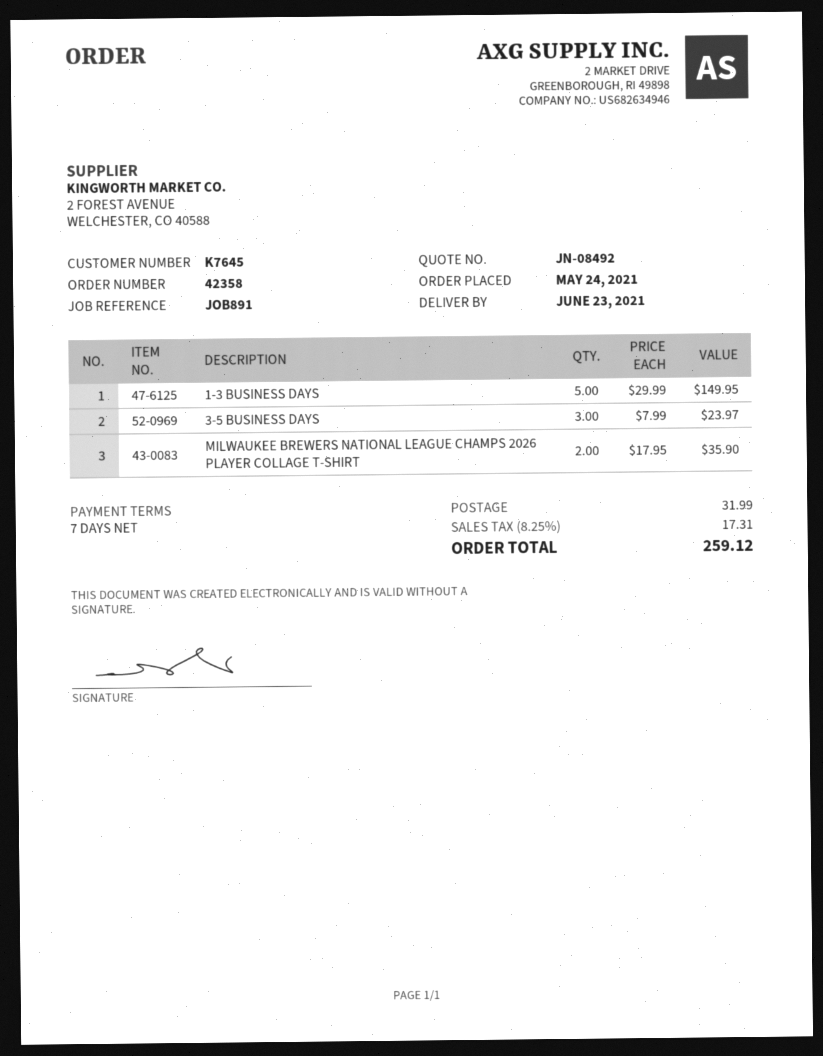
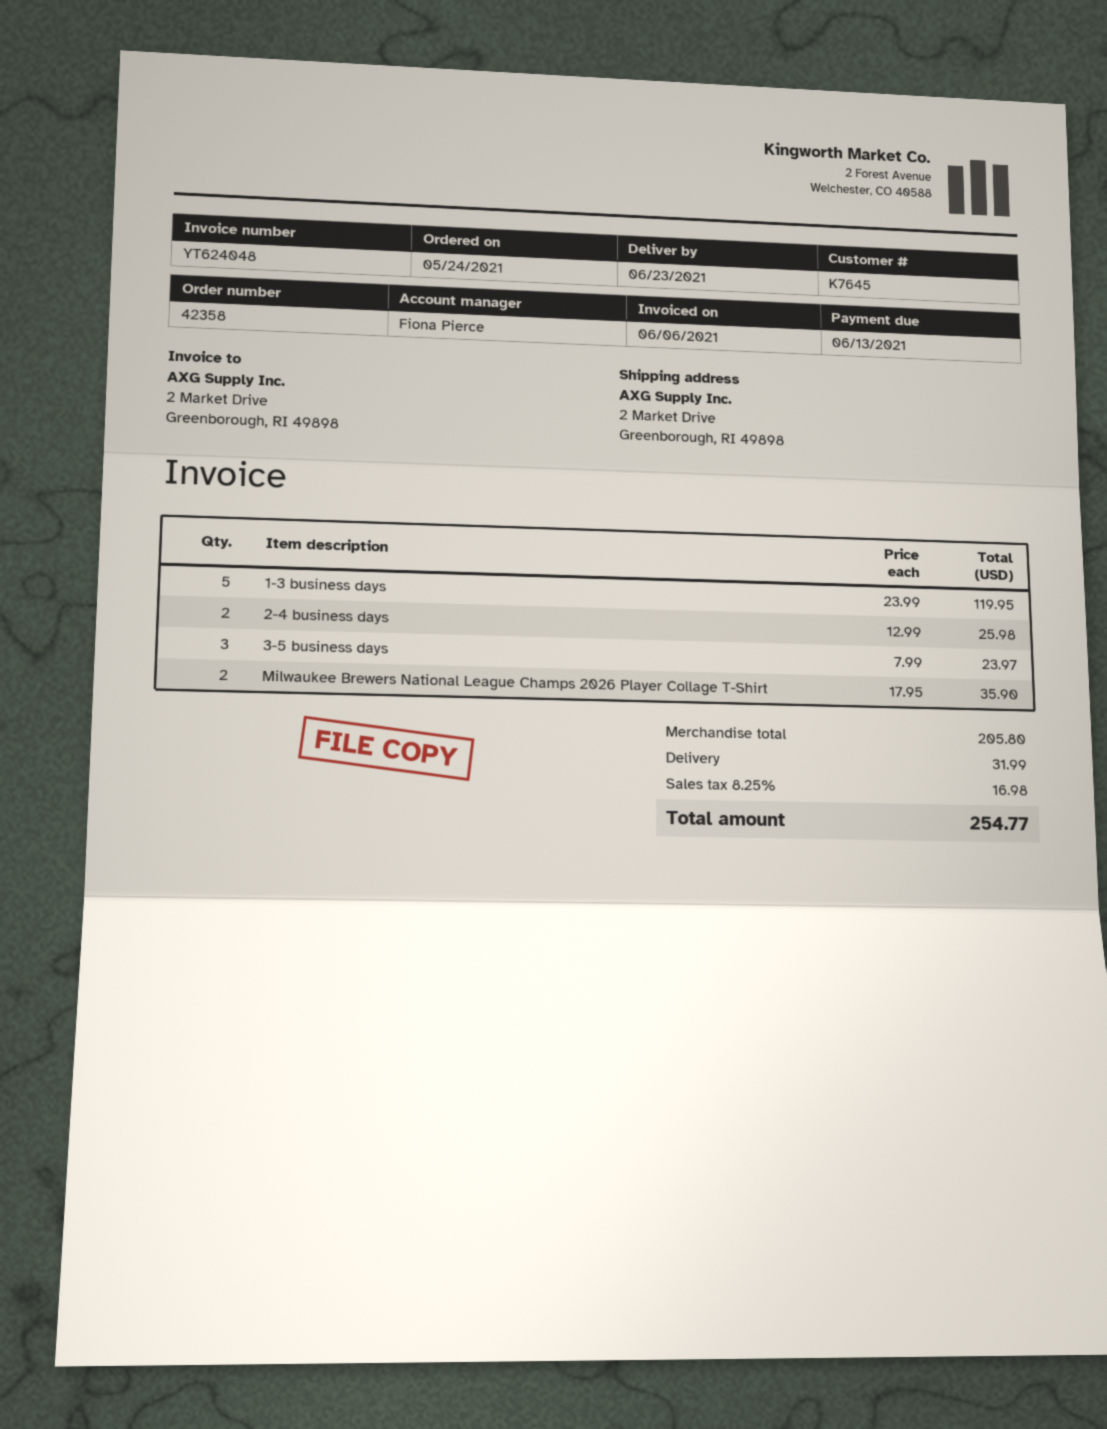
1-3 BUSINESS DAYS: 5 x 29.99 = 149.95 -> 5 x 23.99 = 119.95
2-4 business days: none -> 2 x 12.99 = 25.98
tax: 8.25% = 17.31 -> 8.25% = 16.98
total: 259.12 -> 254.77

